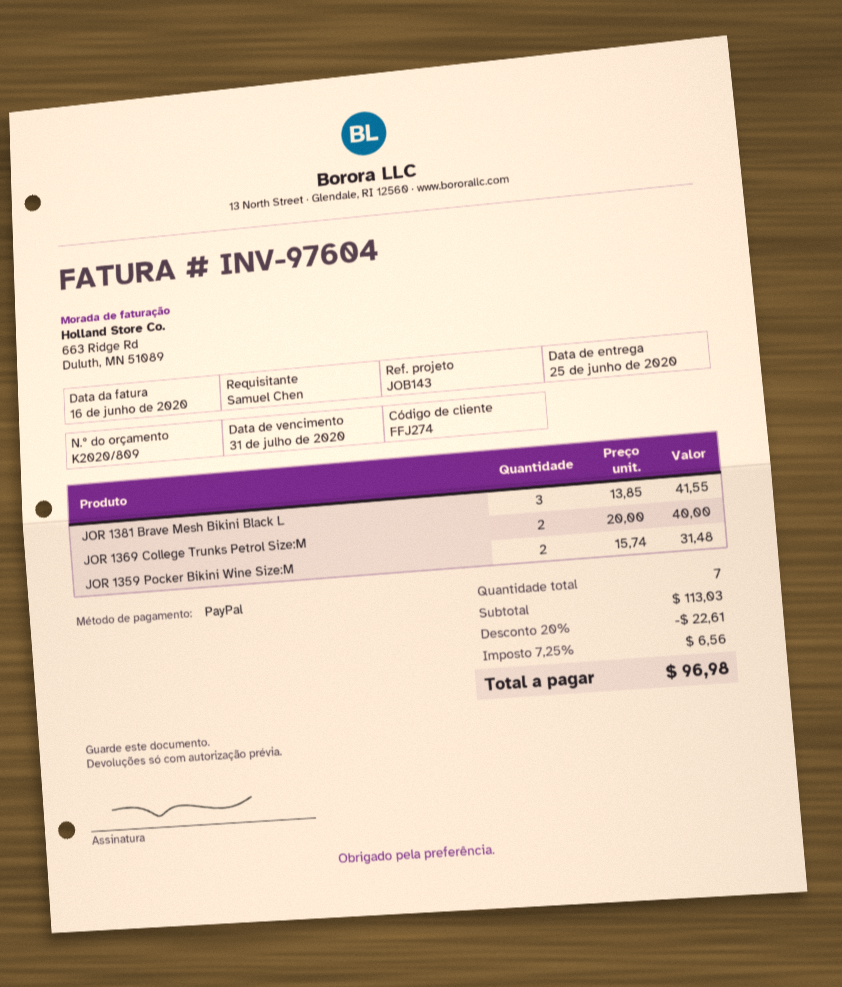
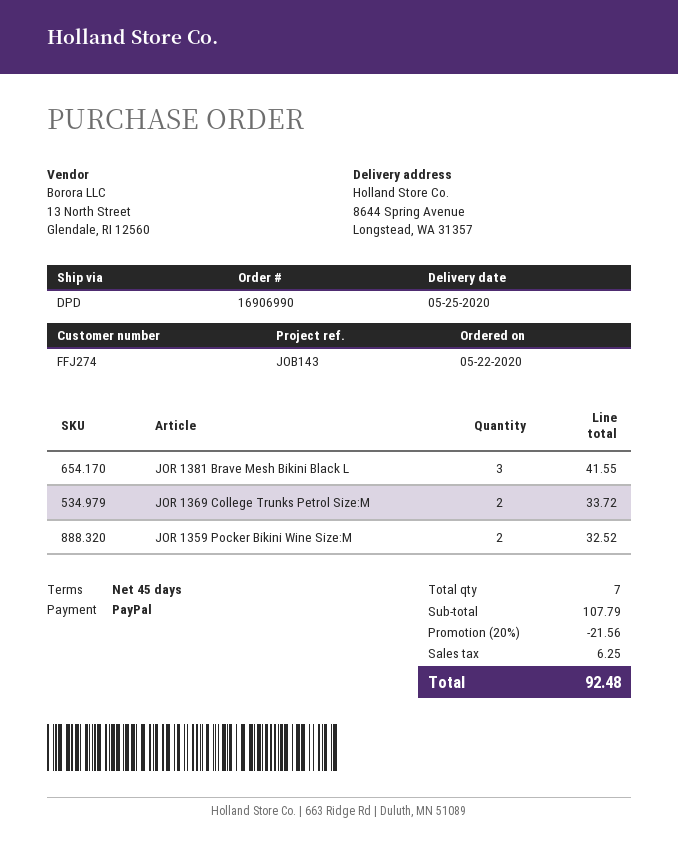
delivery date: 2020-06-25 -> 2020-05-25
JOR 1369 College Trunks Petrol Size:M: 2 for 40.00 -> 2 for 33.72
JOR 1359 Pocker Bikini Wine Size:M: 2 for 31.48 -> 2 for 32.52
subtotal: 113.03 -> 107.79
discount: 20% = 22.61 -> 20% = 21.56
tax: 6.56 -> 6.25
total: 96.98 -> 92.48

